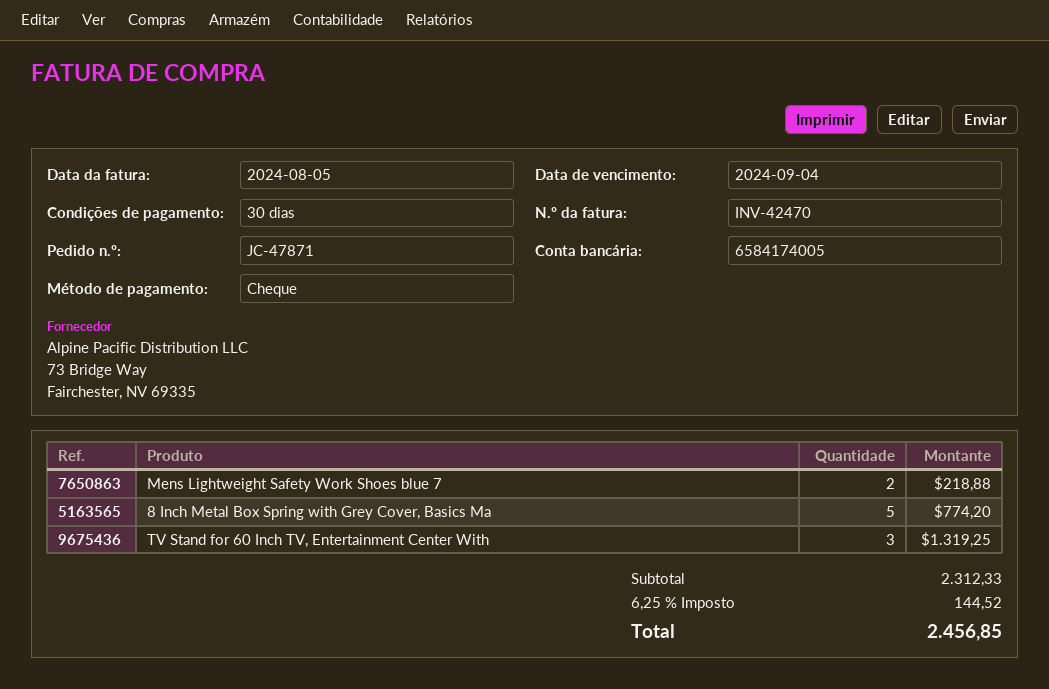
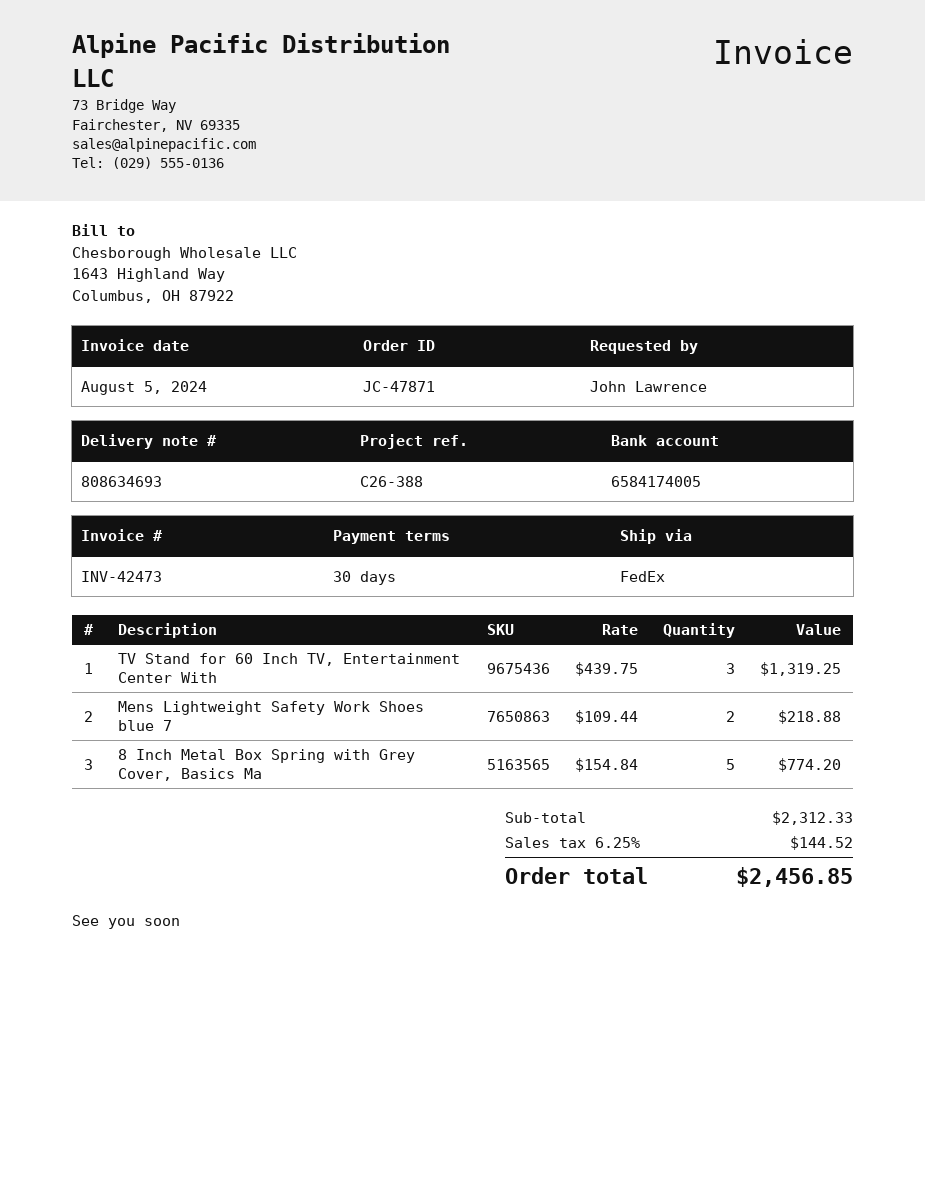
invoice number: INV-42470 -> INV-42473

